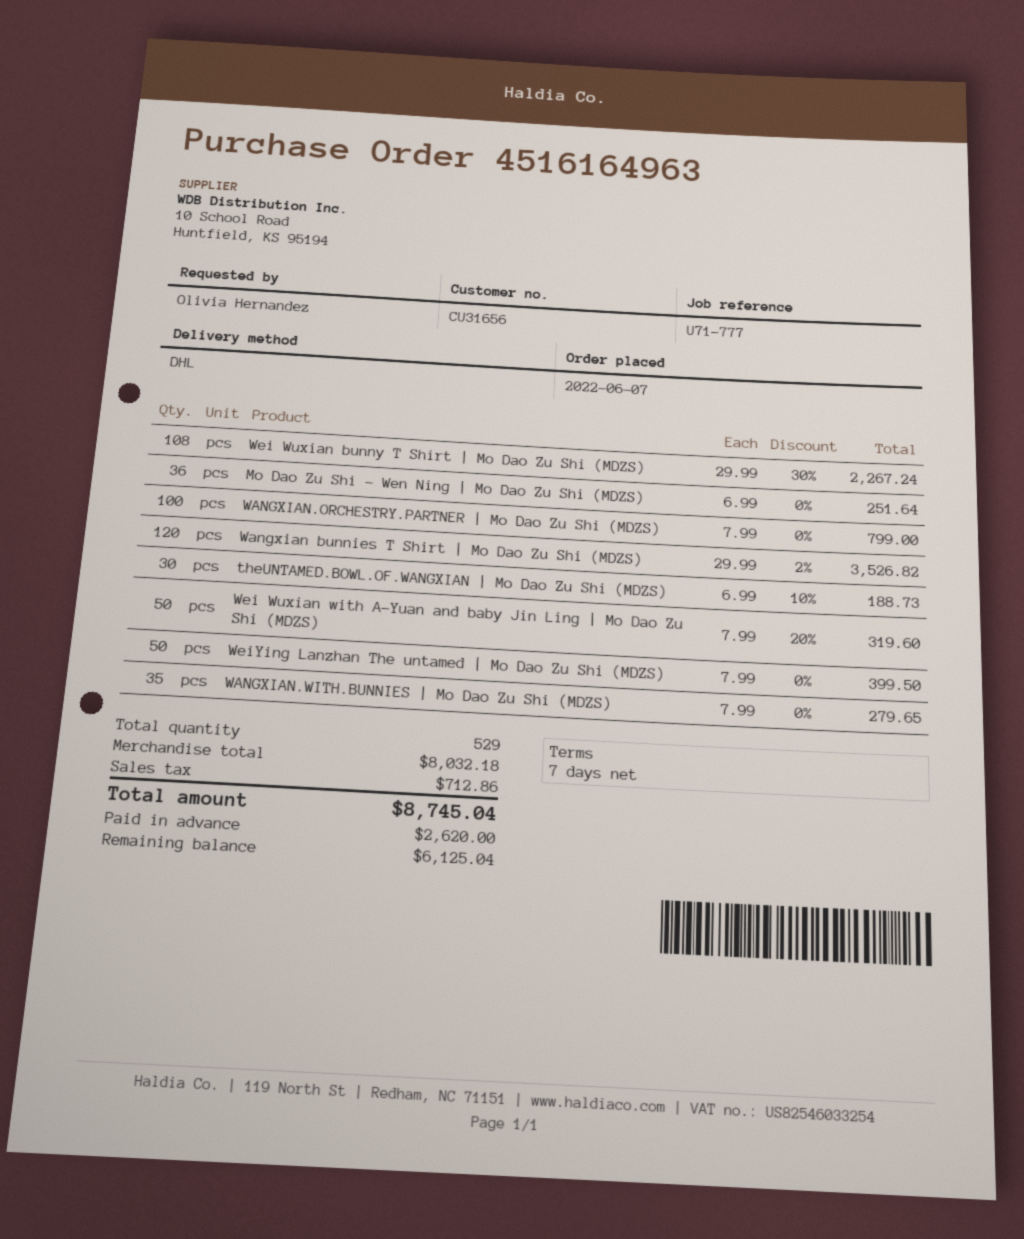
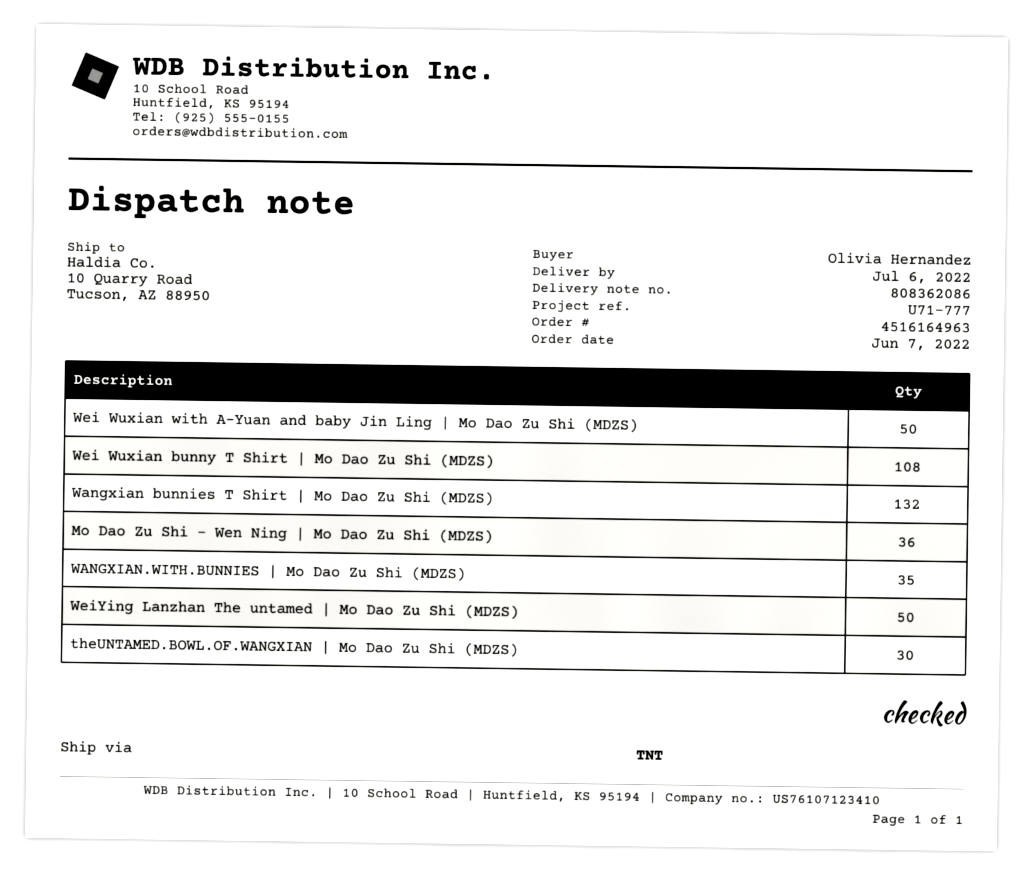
shipping method: DHL -> TNT
WANGXIAN.ORCHESTRY.PARTNER | Mo Dao Zu Shi (MDZS): 100 -> none
Wangxian bunnies T Shirt | Mo Dao Zu Shi (MDZS): 120 -> 132

